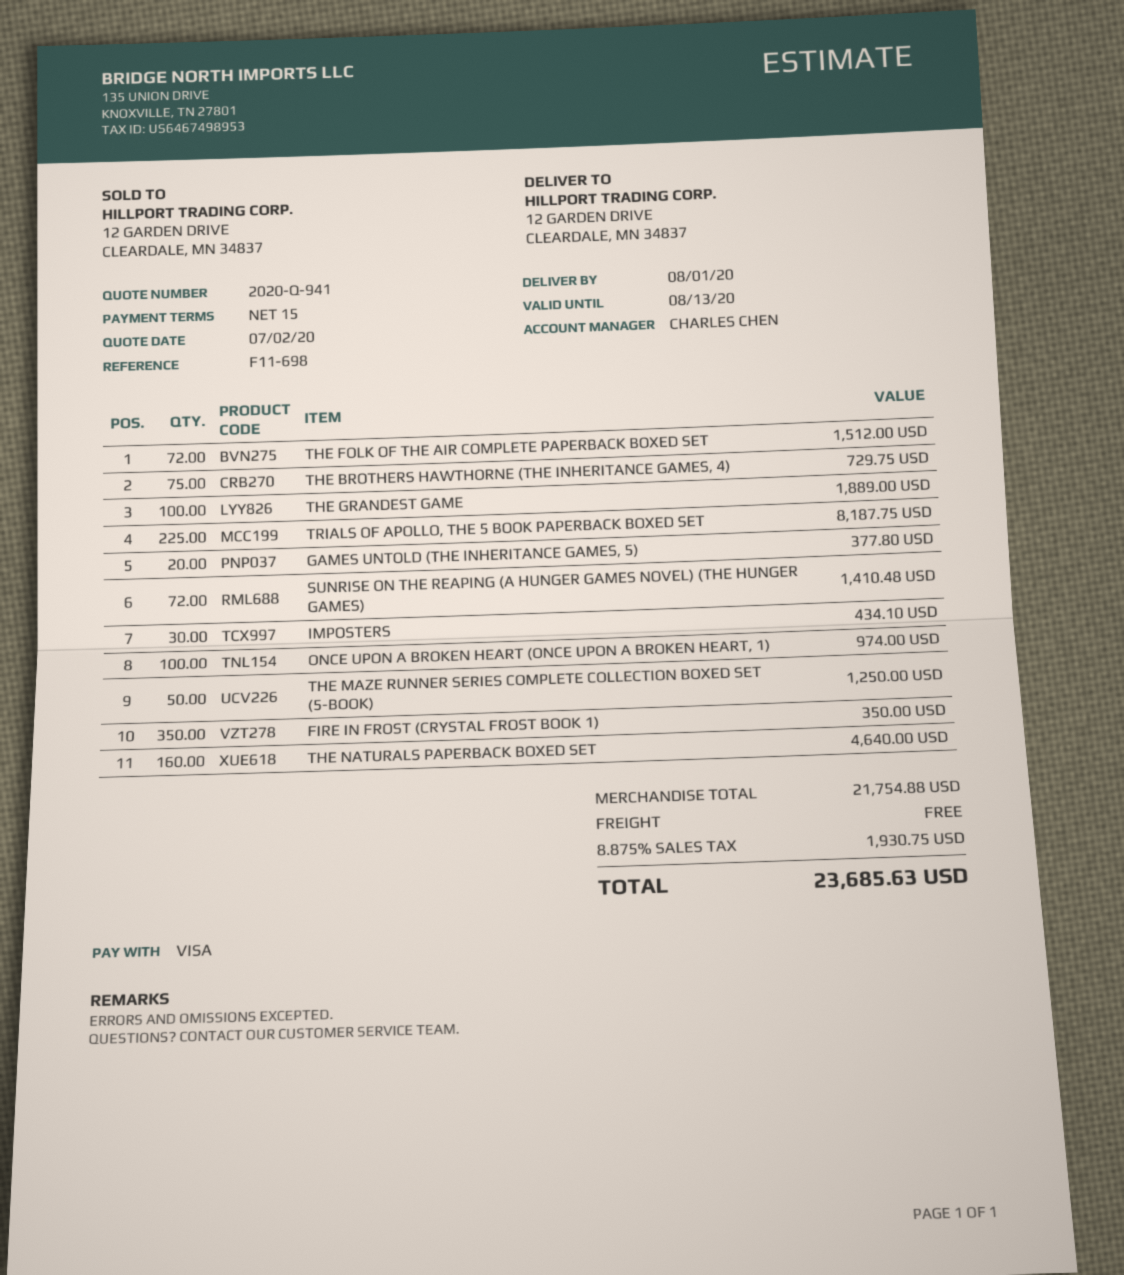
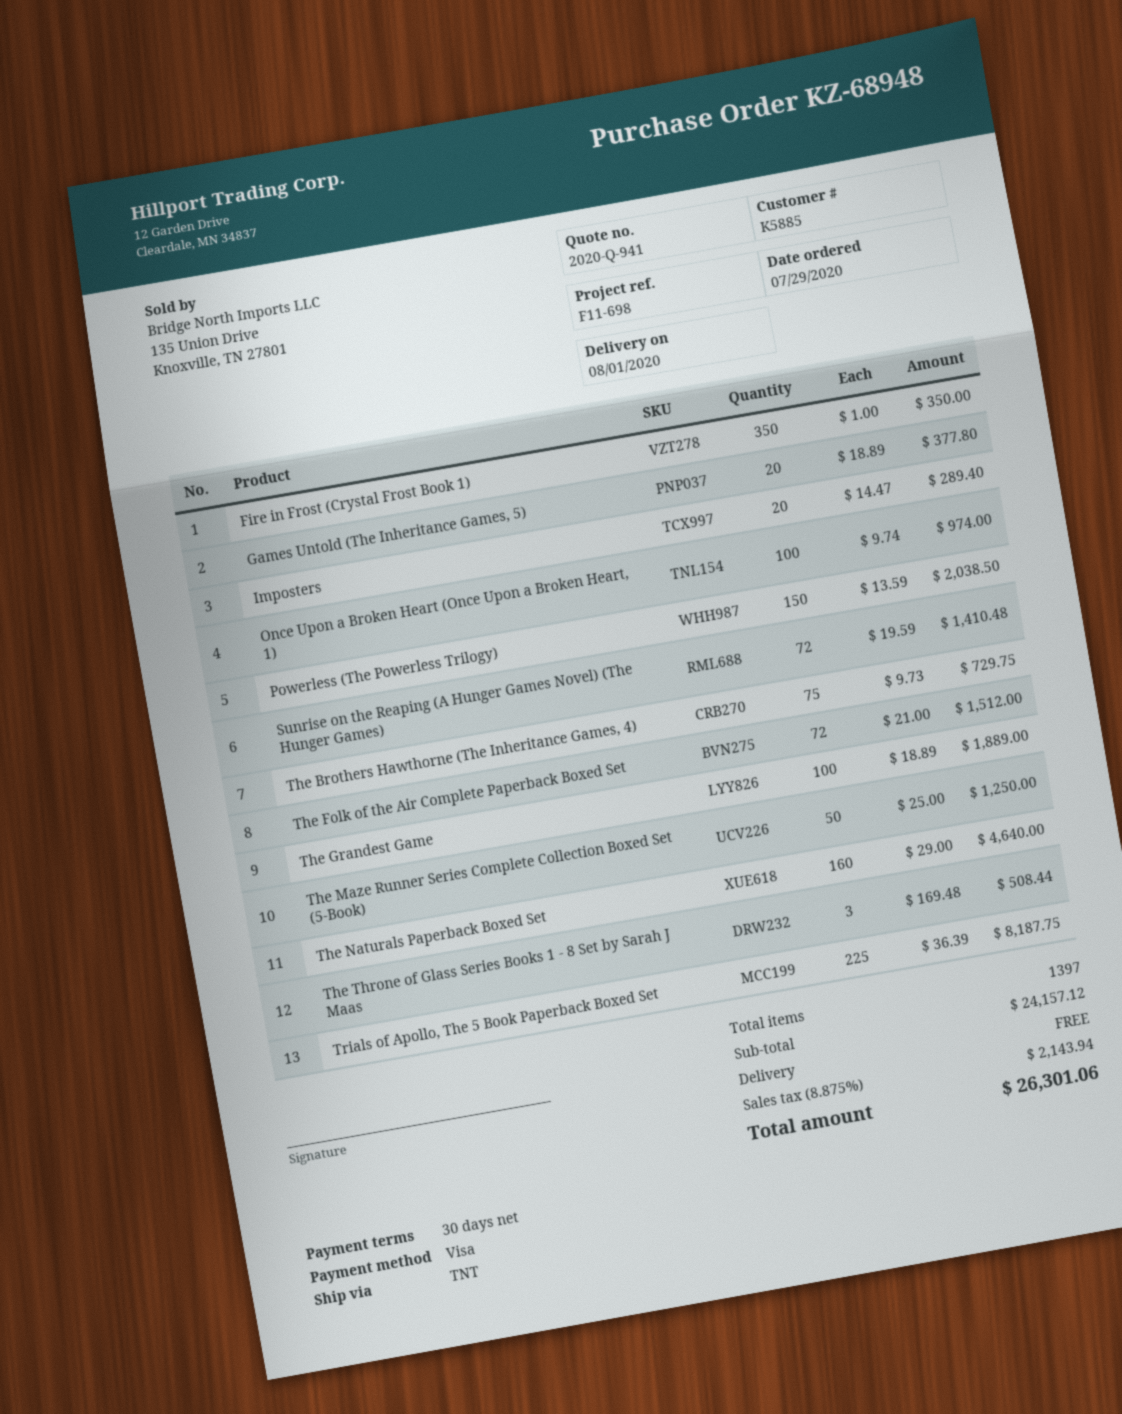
payment terms: 15 days -> 30 days
IMPOSTERS: 30 for 434.10 -> 20 for 289.40
Powerless (The Powerless Trilogy): none -> 150 for 2038.50
The Throne of Glass Series Books 1 - 8 Set by Sarah J Maas: none -> 3 for 508.44
subtotal: 21754.88 -> 24157.12
tax: 8.875% = 1930.75 -> 8.875% = 2143.94
total: 23685.63 -> 26301.06

